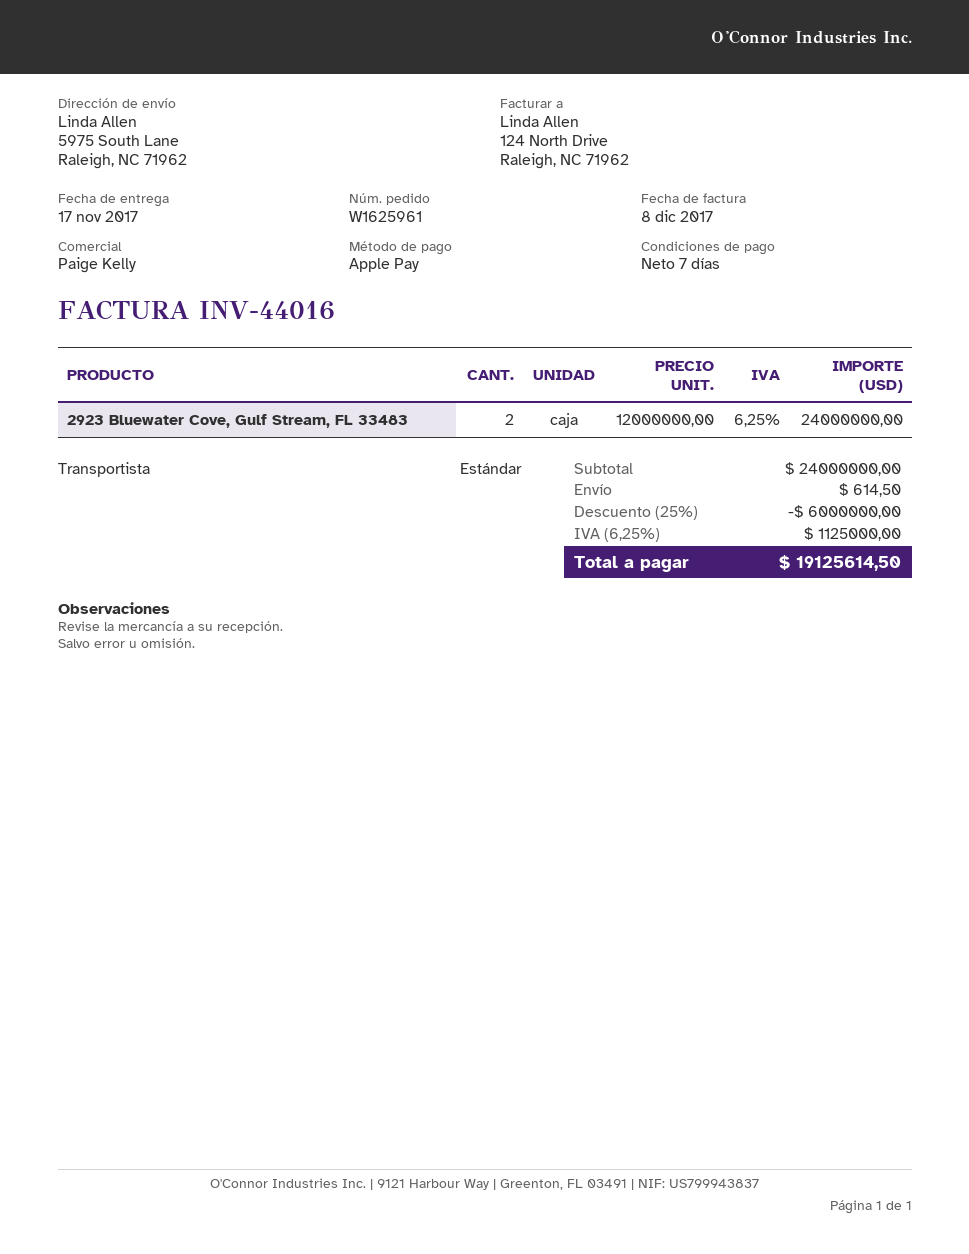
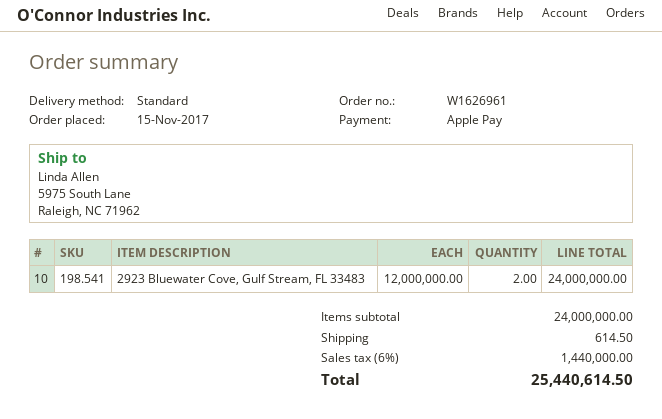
order number: W1625961 -> W1626961
discount: 25% = 6000000.00 -> none
tax: 6.25% = 1125000.00 -> 6% = 1440000.00
total: 19125614.50 -> 25440614.50

